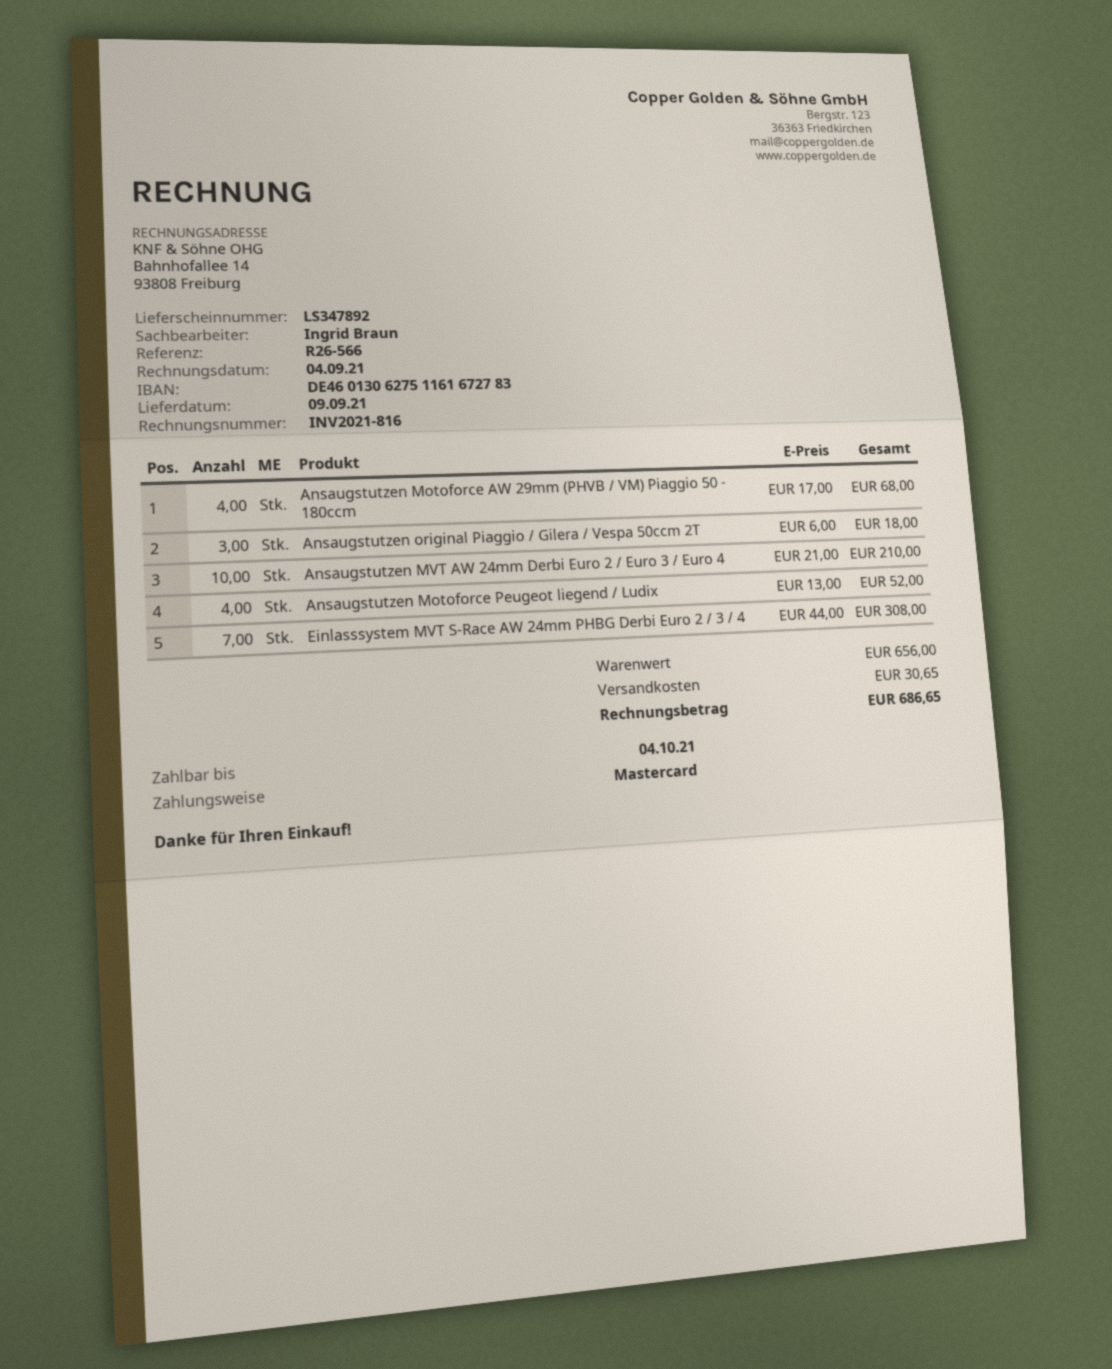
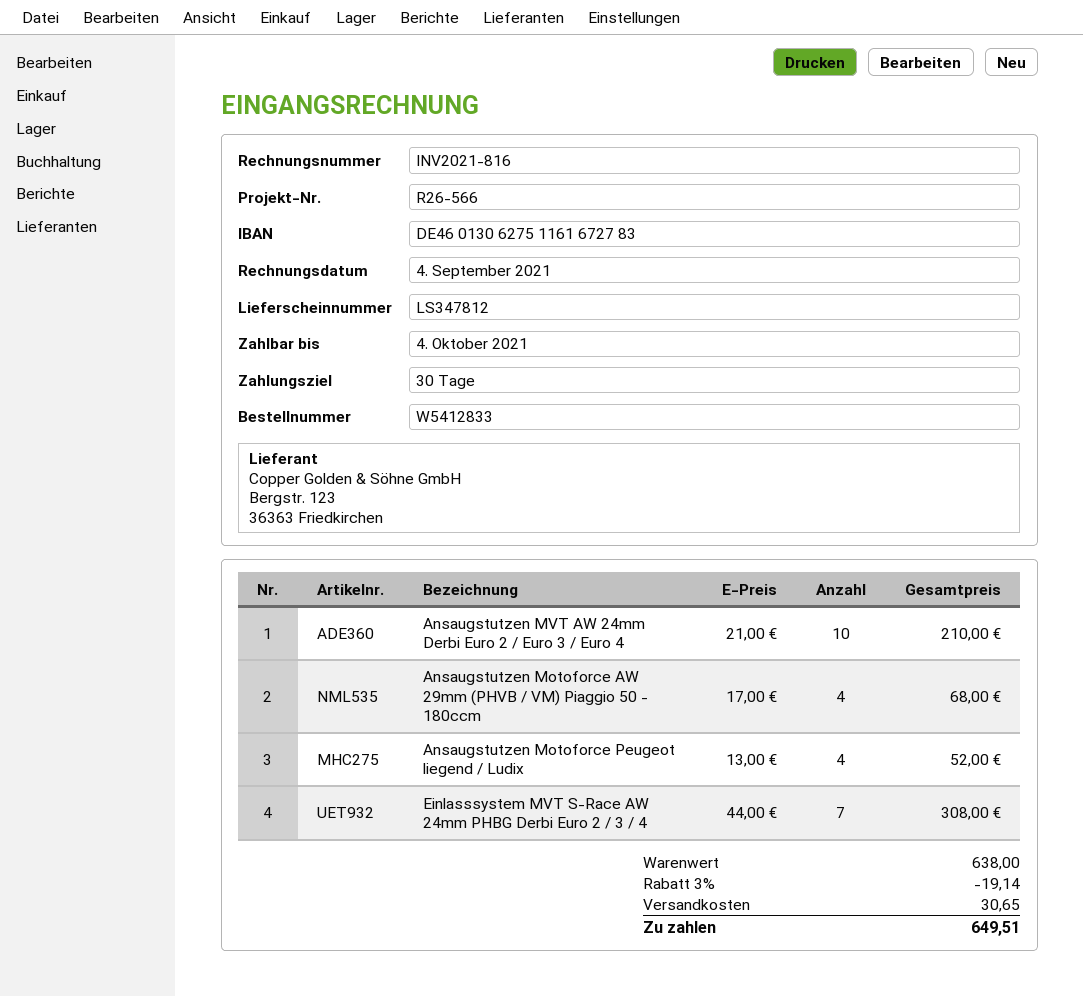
delivery note number: LS347892 -> LS347812
Ansaugstutzen original Piaggio / Gilera / Vespa 50ccm 2T: 3 x 6.00 = 18.00 -> none
subtotal: 656.00 -> 638.00
discount: none -> 3% = 19.14
total: 686.65 -> 649.51

